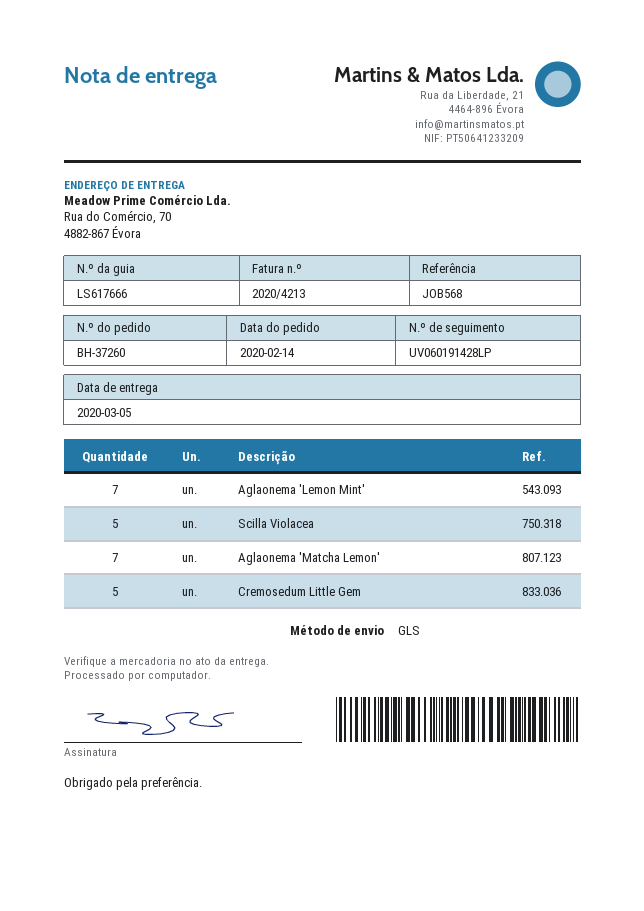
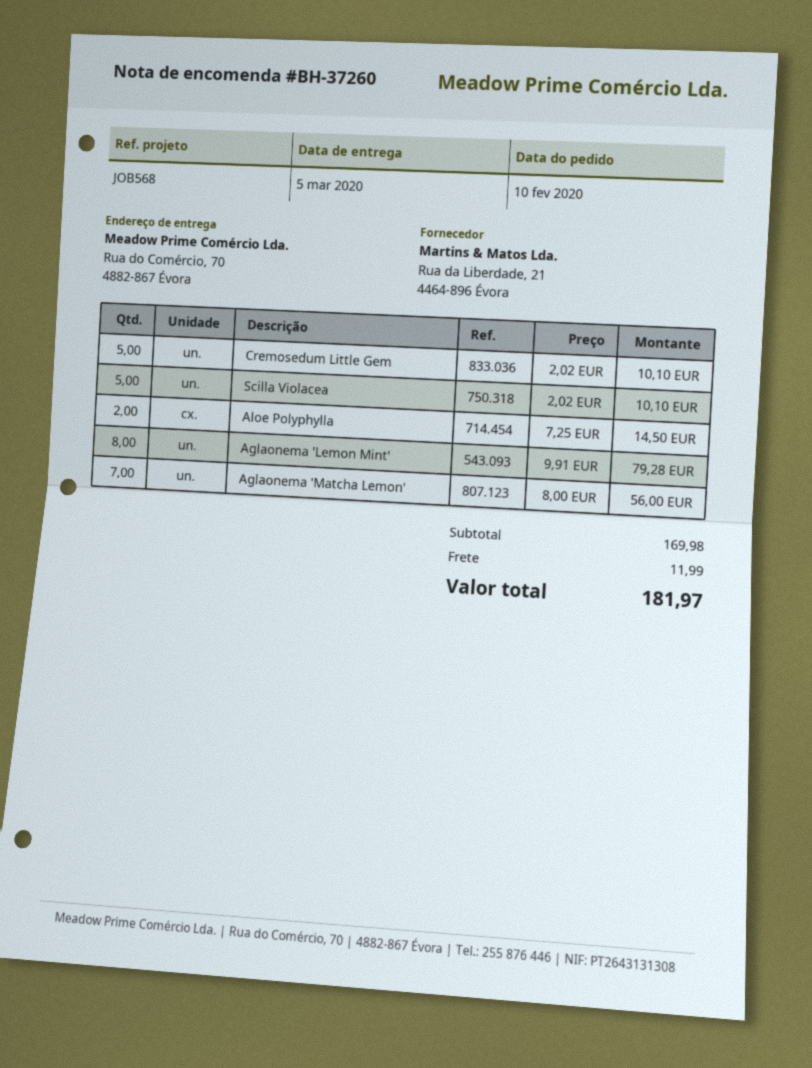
order date: 2020-02-14 -> 2020-02-10
Aglaonema 'Lemon Mint': 7 -> 8
Aloe Polyphylla: none -> 2

